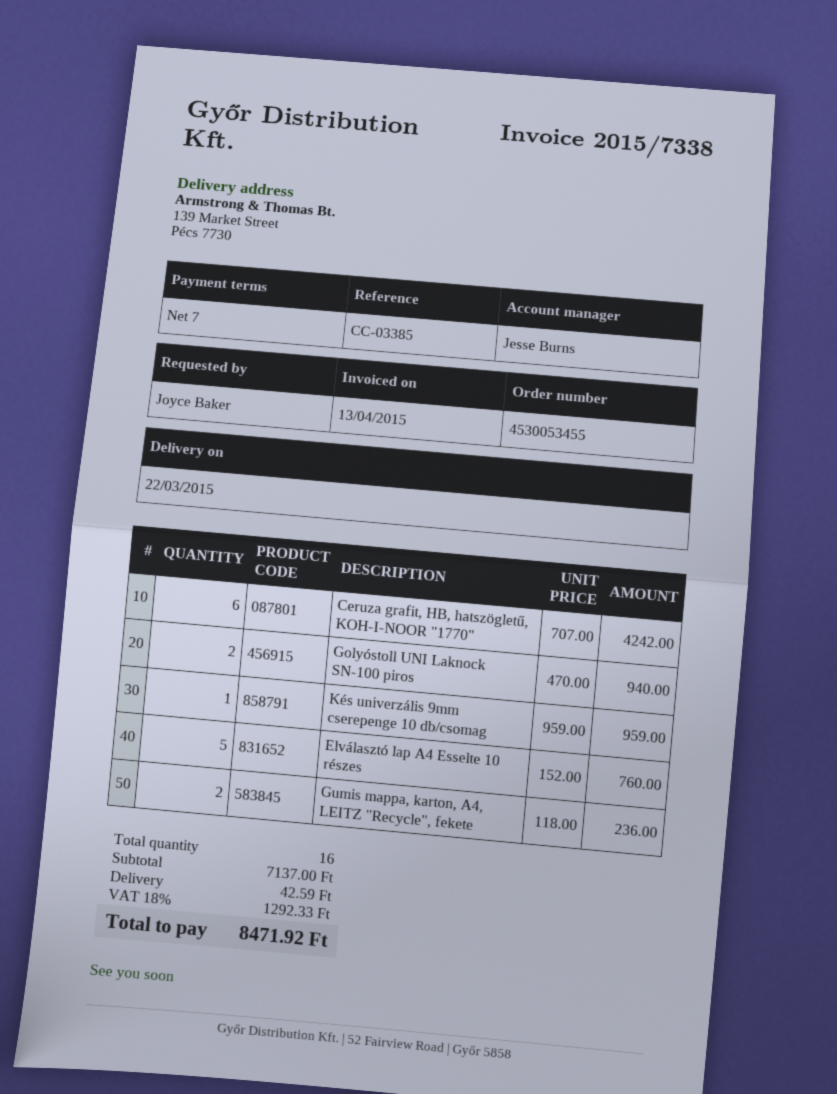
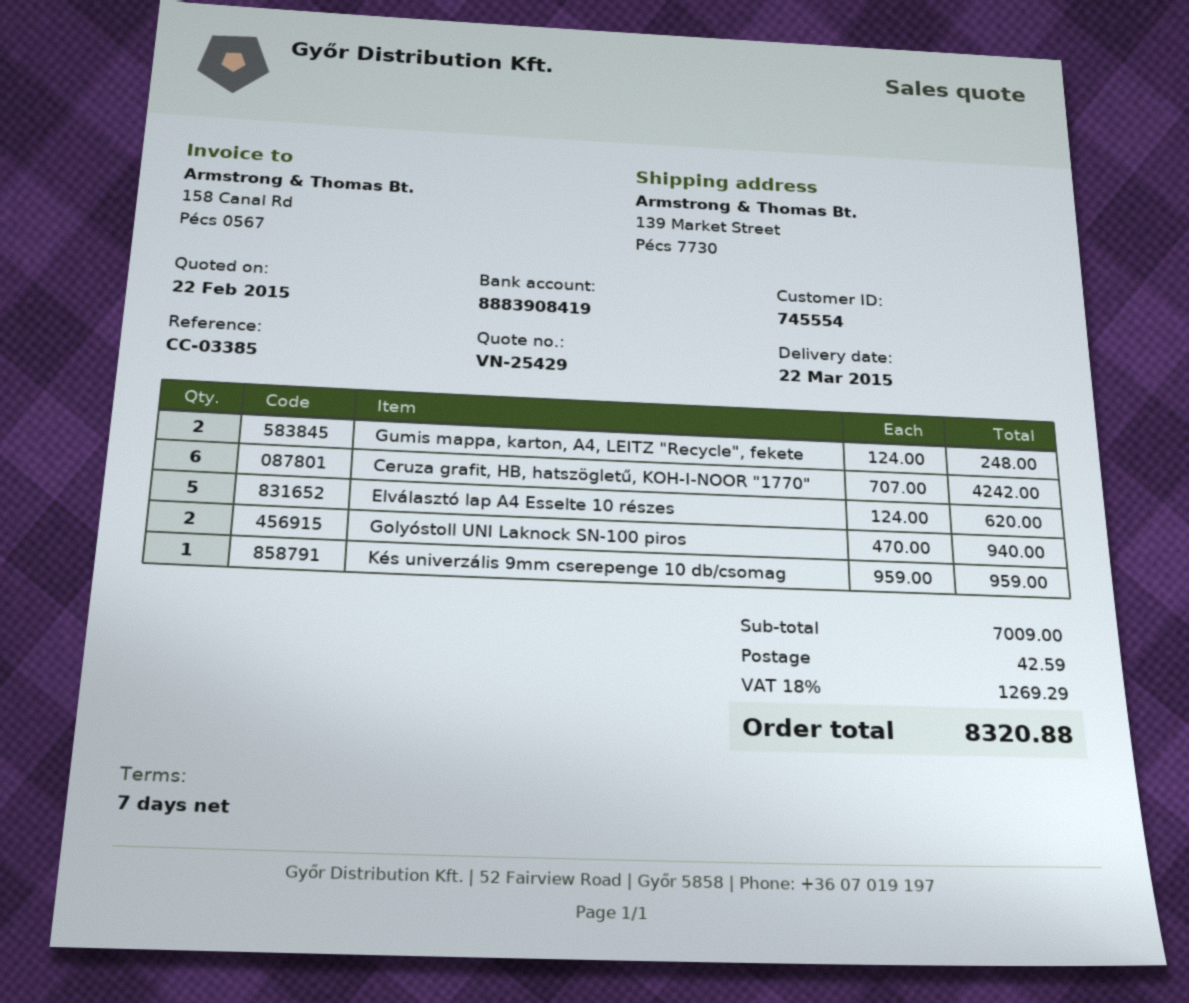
Elválasztó lap A4 Esselte 10 részes: 5 x 152.00 = 760.00 -> 5 x 124.00 = 620.00
Gumis mappa, karton, A4, LEITZ "Recycle", fekete: 2 x 118.00 = 236.00 -> 2 x 124.00 = 248.00
subtotal: 7137.00 -> 7009.00
tax: 18% = 1292.33 -> 18% = 1269.29
total: 8471.92 -> 8320.88

